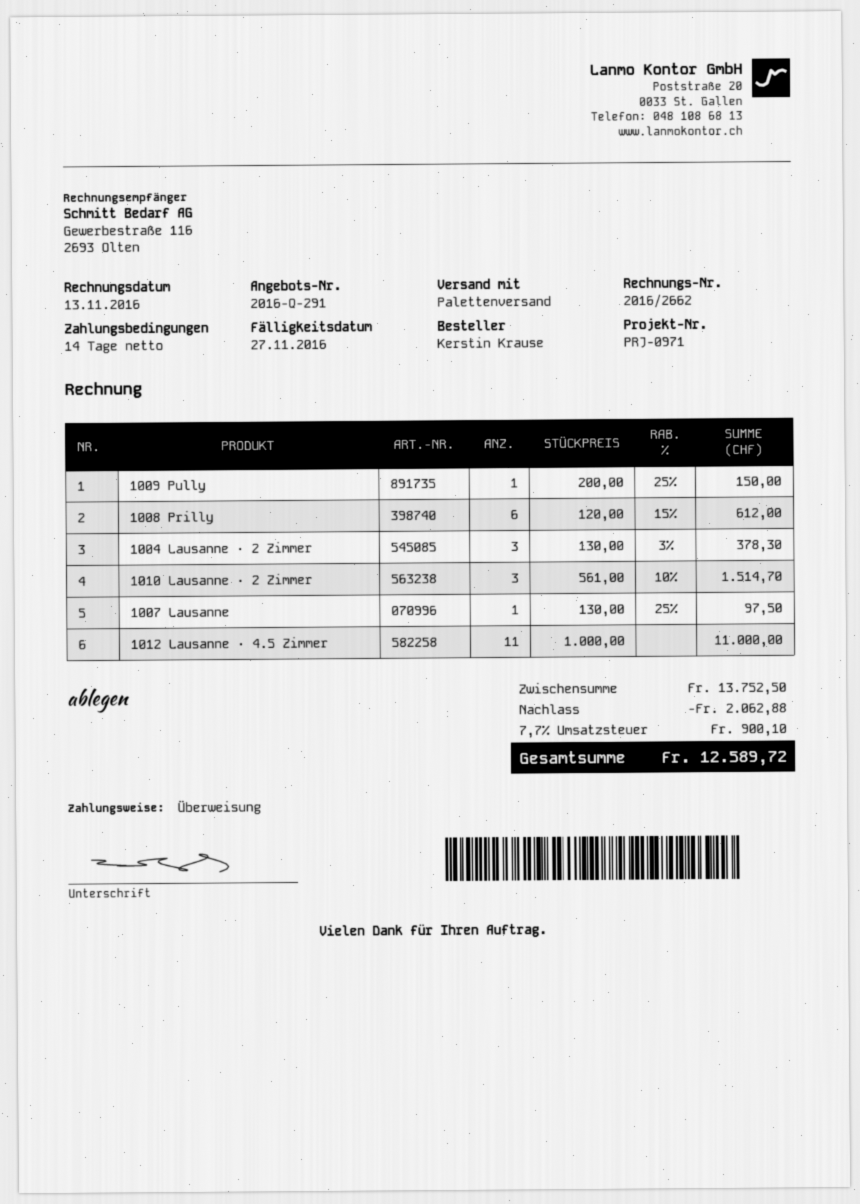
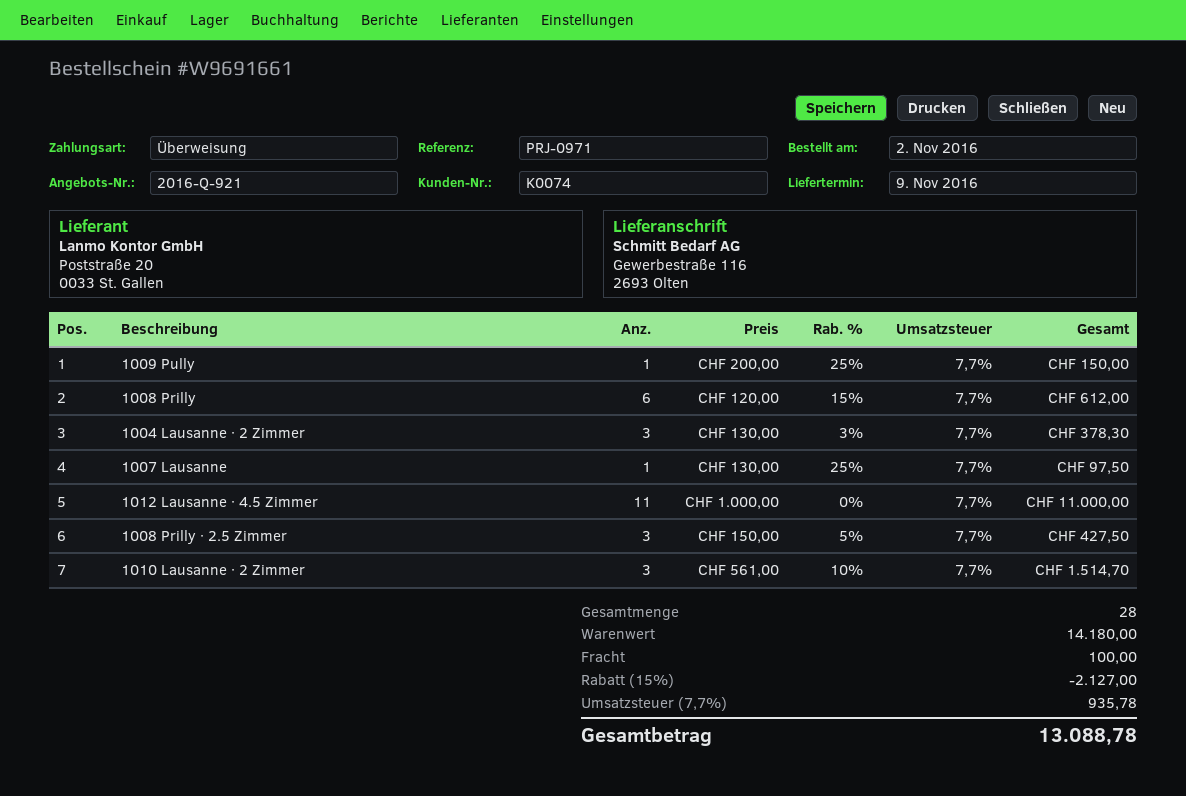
quote number: 2016-Q-291 -> 2016-Q-921
1008 Prilly · 2.5 Zimmer: none -> 3 x 150.00 - 5% = 427.50
subtotal: 13752.50 -> 14180.00
discount: 2062.88 -> 2127.00
shipping: none -> 100.00
tax: 7.7% = 900.10 -> 7.7% = 935.78
total: 12589.72 -> 13088.78

